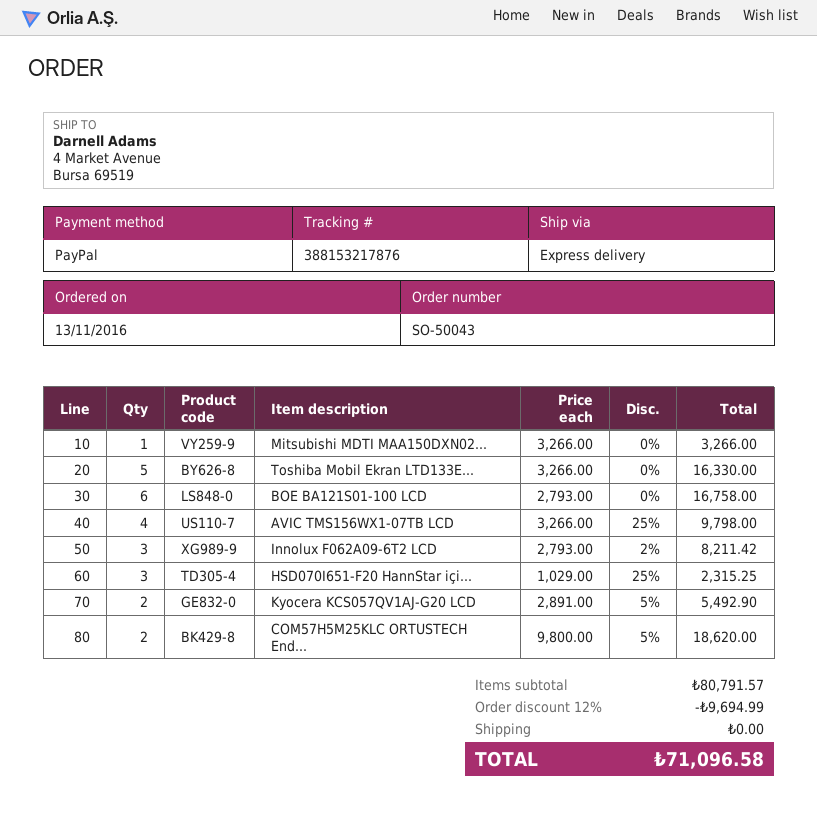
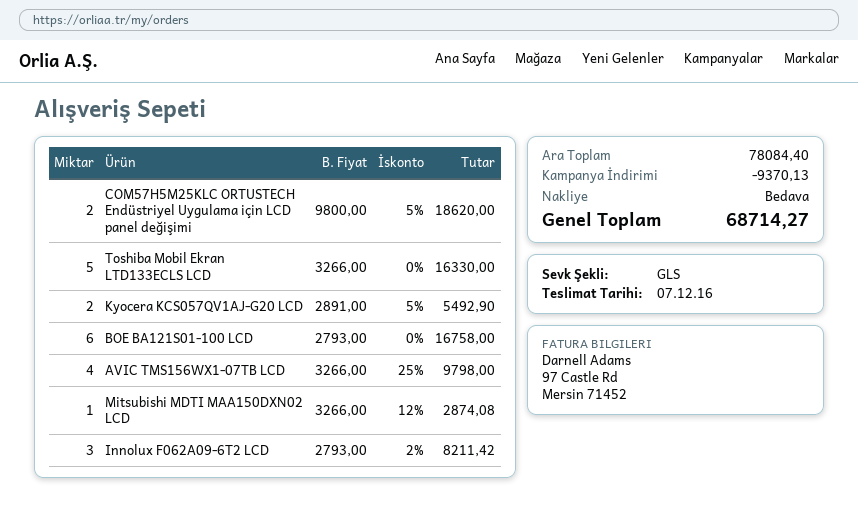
shipping method: express -> GLS
Mitsubishi MDTI MAA150DXN02...: 1 x 3266.00 = 3266.00 -> 1 x 3266.00 - 12% = 2874.08
HSD070I651-F20 HannStar içi...: 3 x 1029.00 - 25% = 2315.25 -> none
subtotal: 80791.57 -> 78084.40
discount: 9694.99 -> 9370.13
total: 71096.58 -> 68714.27

